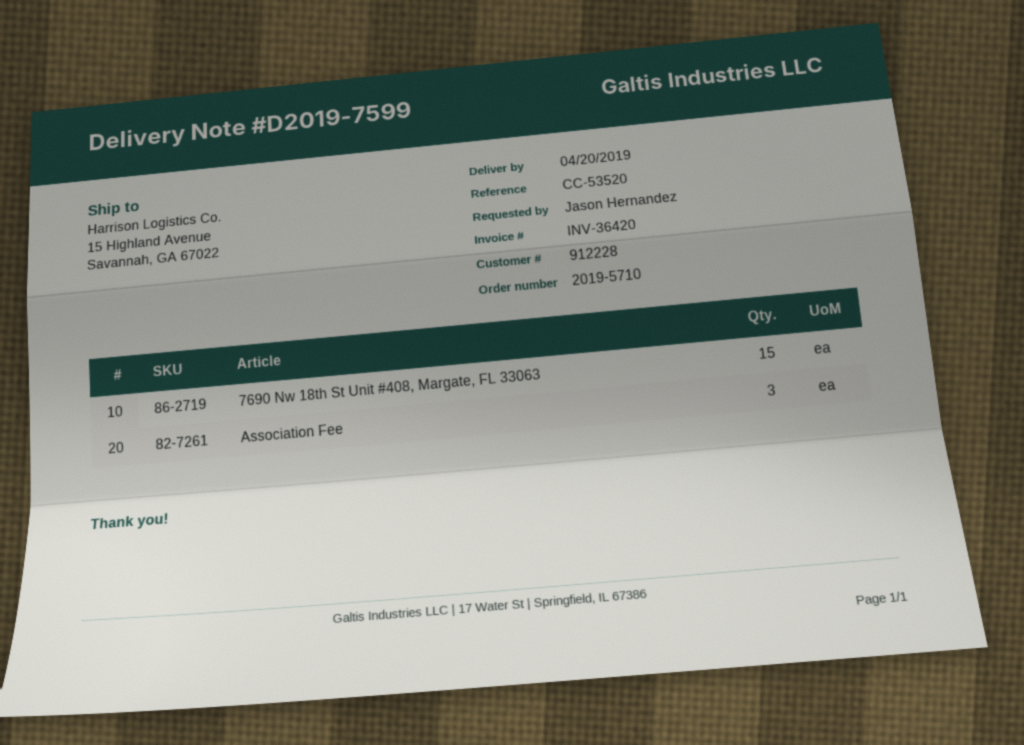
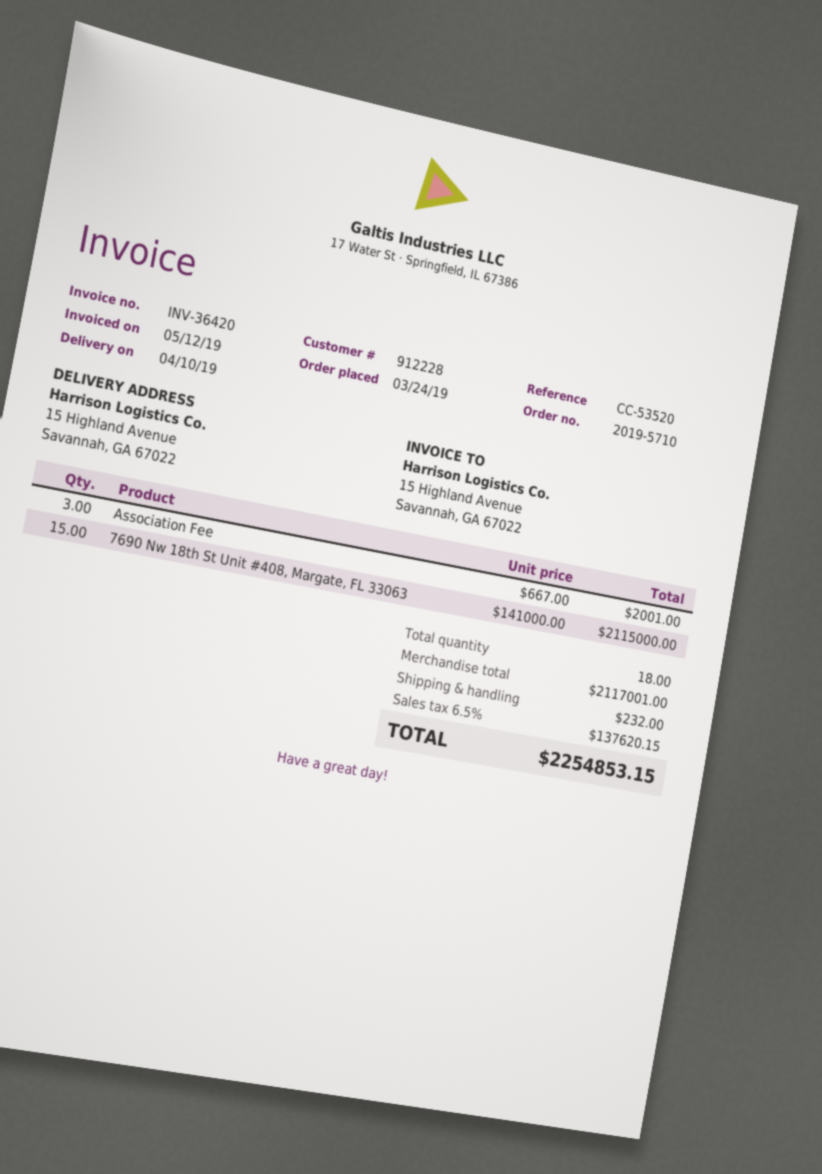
delivery date: 2019-04-20 -> 2019-04-10

